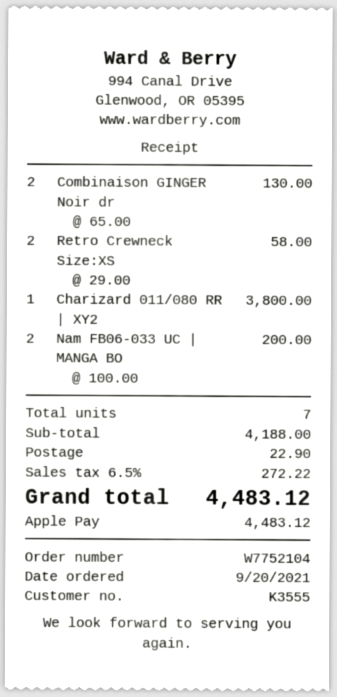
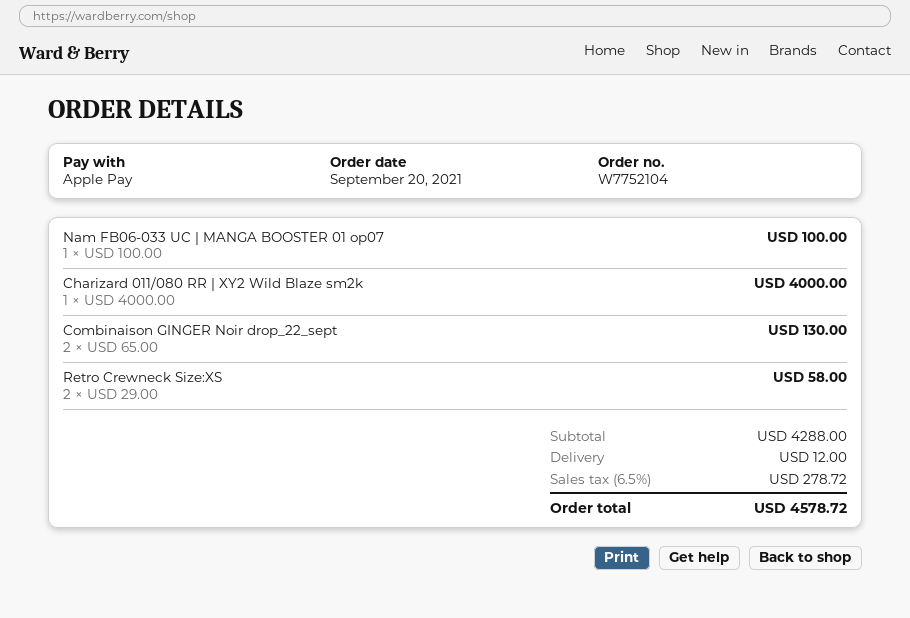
Charizard 011/080 RR | XY2: 1 x 3800.00 = 3800.00 -> 1 x 4000.00 = 4000.00
Nam FB06-033 UC | MANGA BO: 2 x 100.00 = 200.00 -> 1 x 100.00 = 100.00
subtotal: 4188.00 -> 4288.00
shipping: 22.90 -> 12.00
tax: 6.5% = 272.22 -> 6.5% = 278.72
total: 4483.12 -> 4578.72

